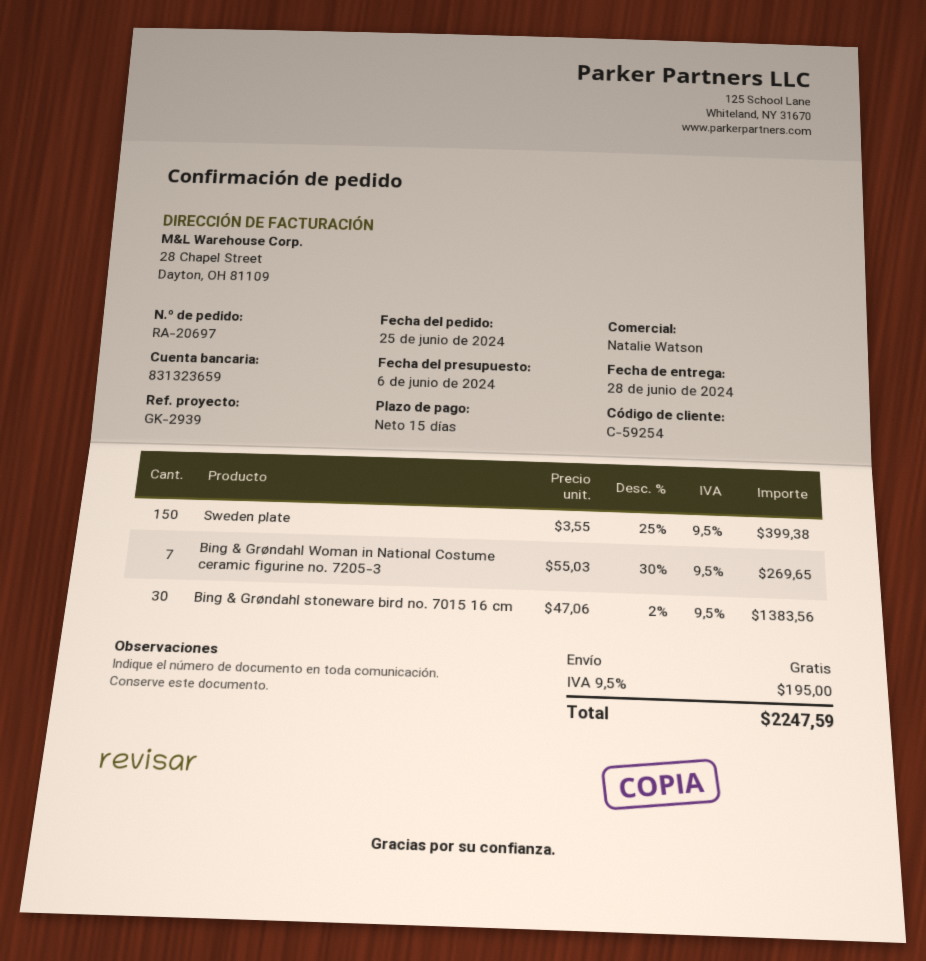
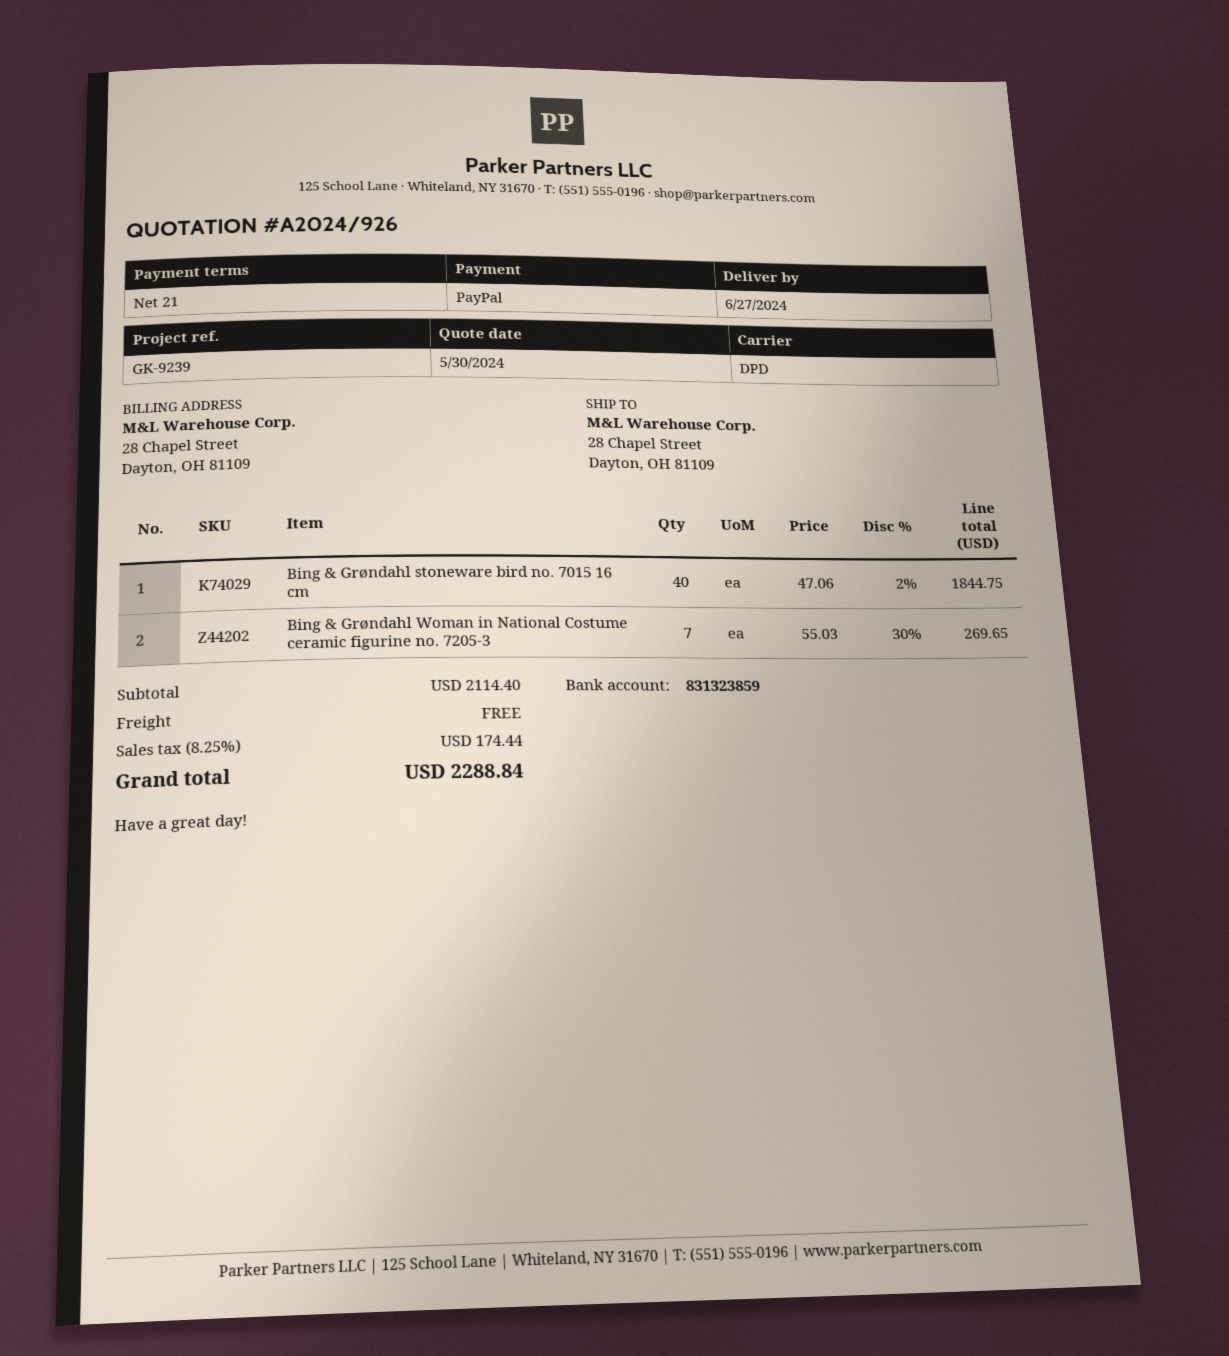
quote date: 2024-06-06 -> 2024-05-30
delivery date: 2024-06-28 -> 2024-06-27
payment terms: 15 days -> 21 days
reference: GK-2939 -> GK-9239
bank account: 831323659 -> 831323859
Sweden plate: 150 x 3.55 - 25% = 399.38 -> none
Bing & Grøndahl stoneware bird no. 7015 16 cm: 30 x 47.06 - 2% = 1383.56 -> 40 x 47.06 - 2% = 1844.75
tax: 9.5% = 195.00 -> 8.25% = 174.44
total: 2247.59 -> 2288.84

